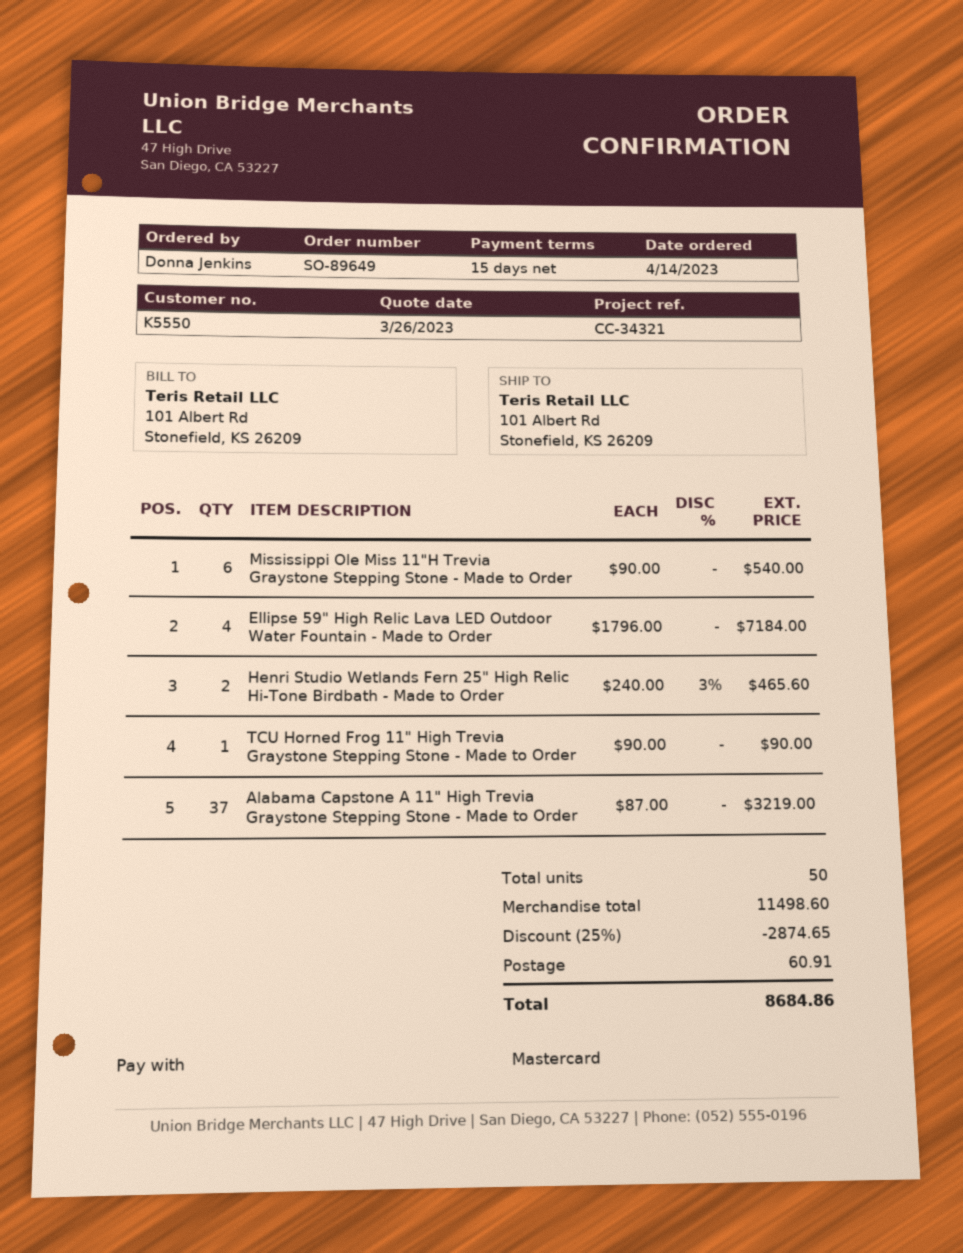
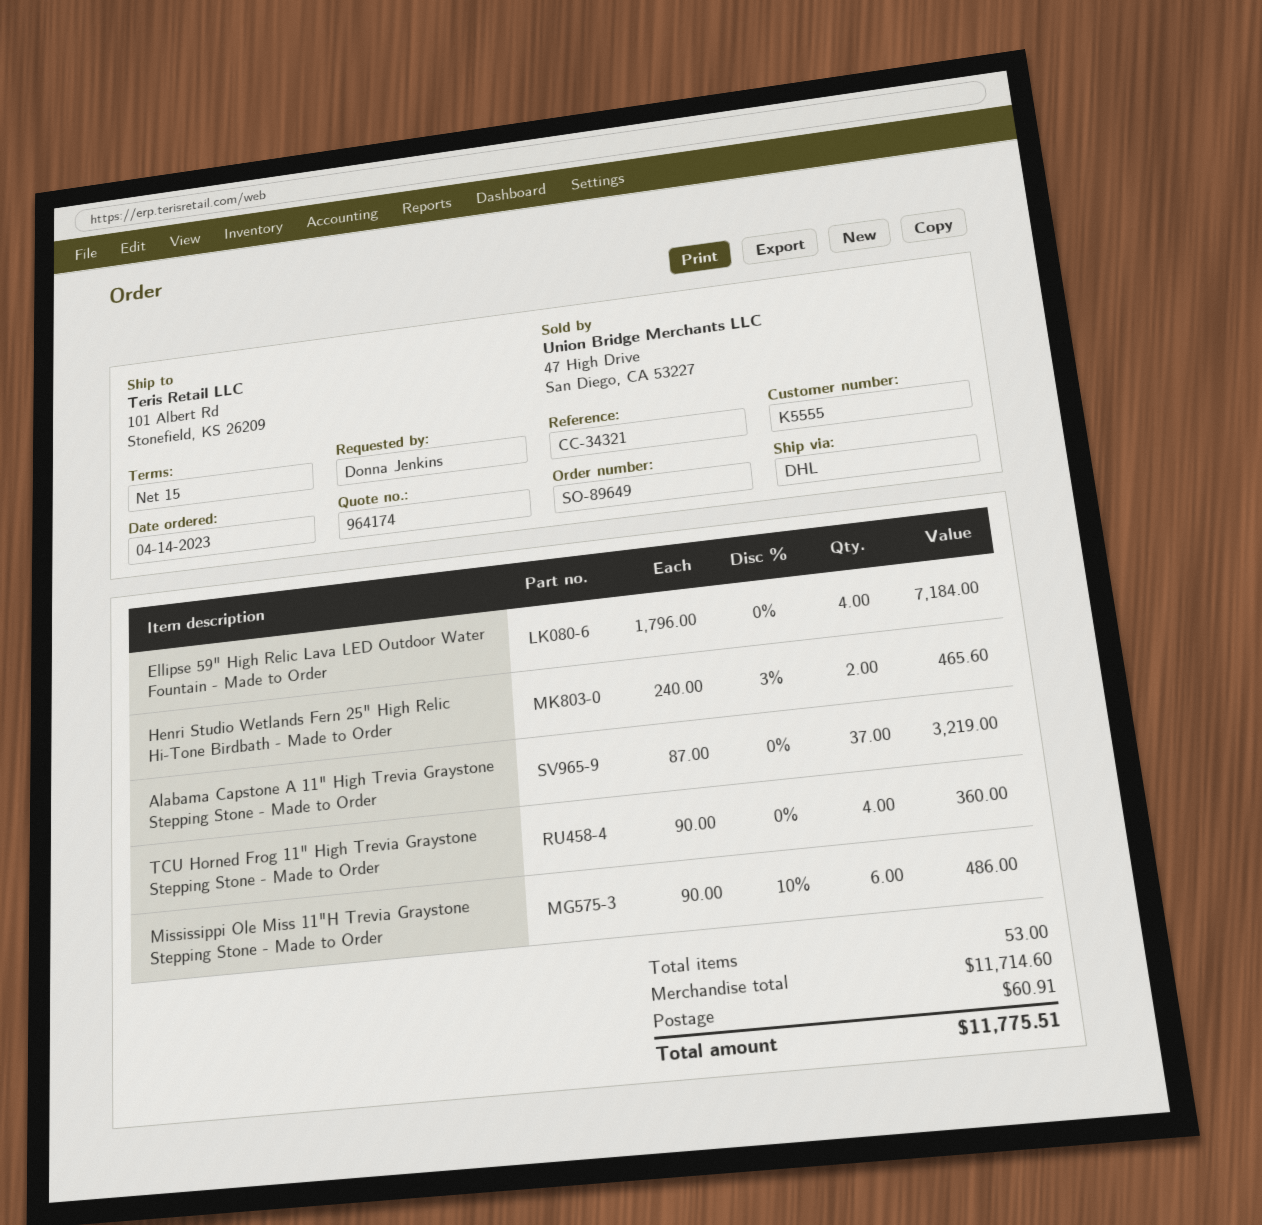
customer number: K5550 -> K5555
Mississippi Ole Miss 11"H Trevia Graystone Stepping Stone - Made to Order: 6 x 90.00 = 540.00 -> 6 x 90.00 - 10% = 486.00
TCU Horned Frog 11" High Trevia Graystone Stepping Stone - Made to Order: 1 x 90.00 = 90.00 -> 4 x 90.00 = 360.00
total quantity: 50 -> 53
subtotal: 11498.60 -> 11714.60
discount: 25% = 2874.65 -> none
total: 8684.86 -> 11775.51

